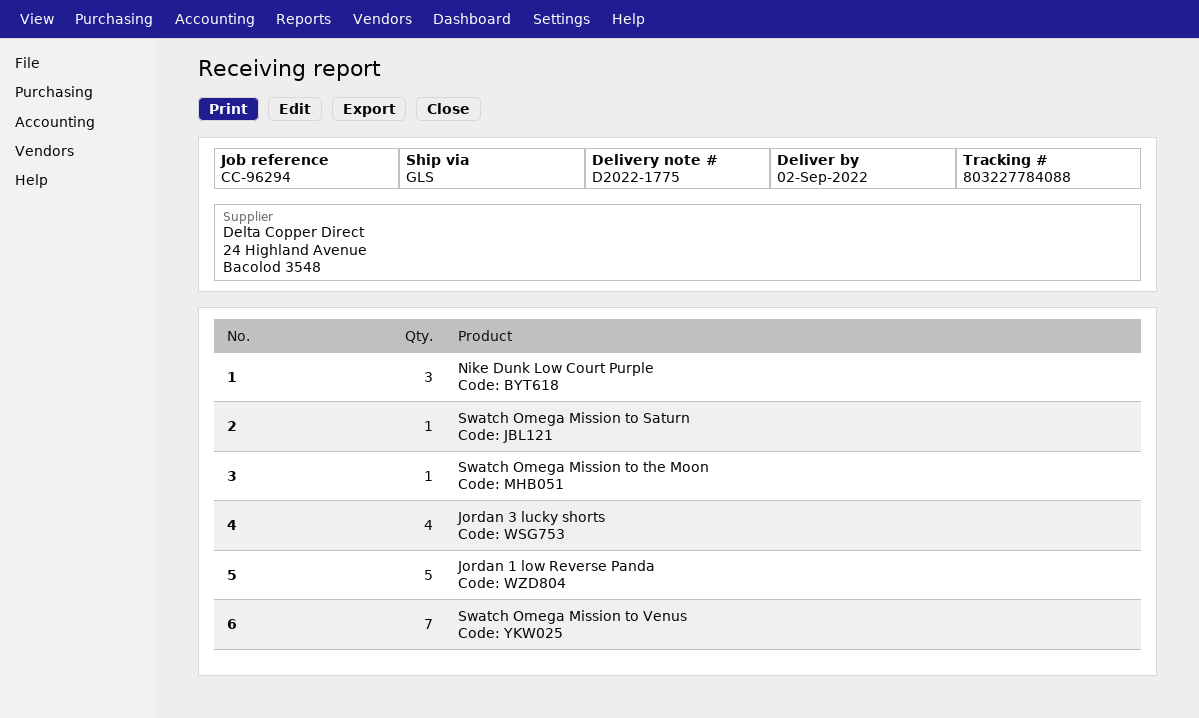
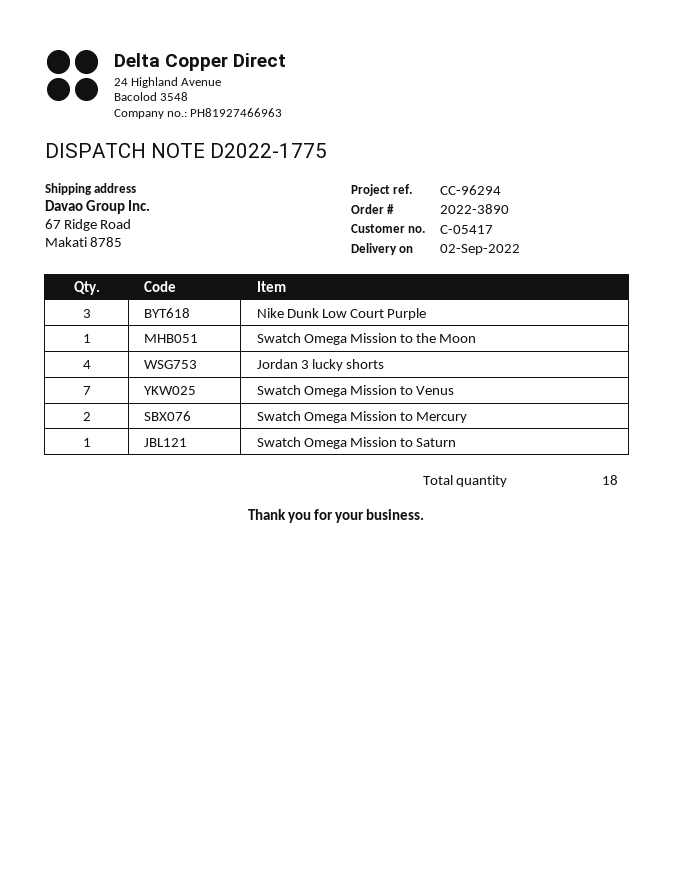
Jordan 1 low Reverse Panda: 5 -> none
Swatch Omega Mission to Mercury: none -> 2

